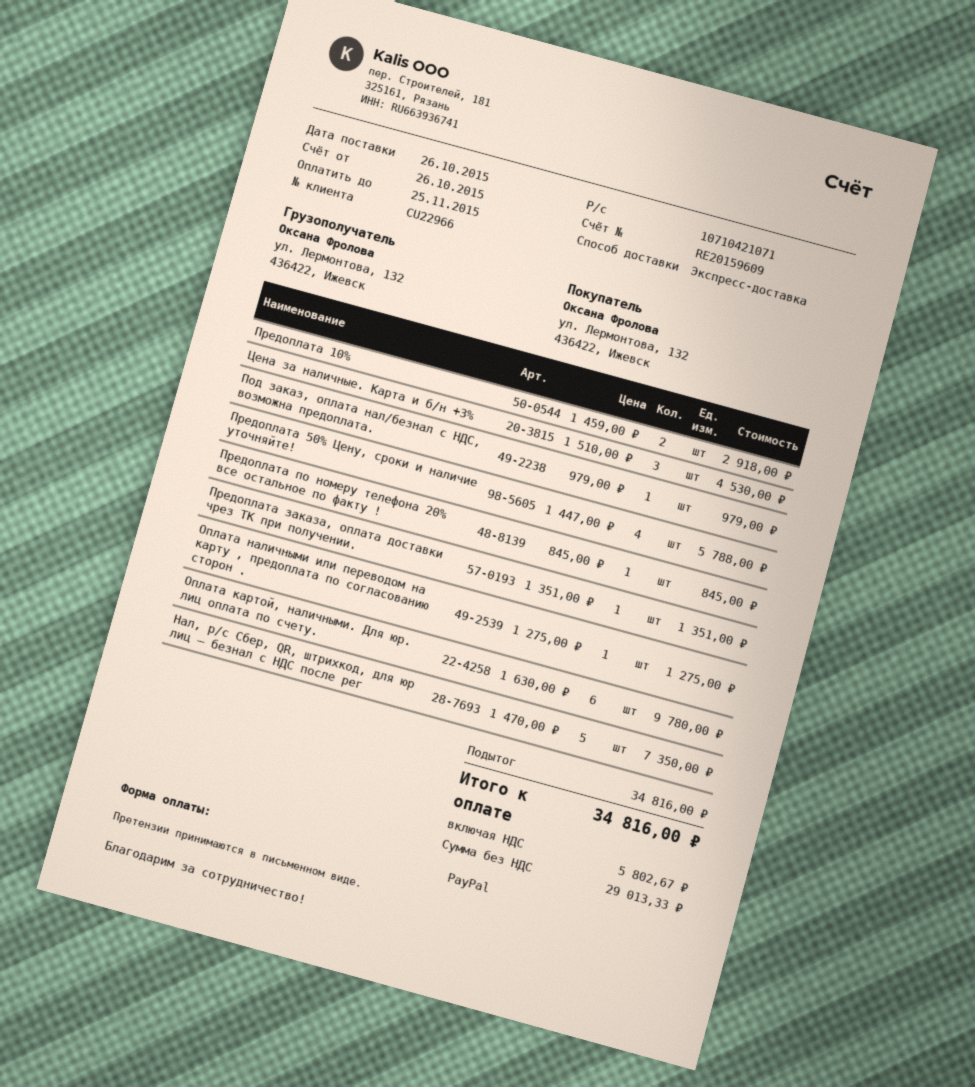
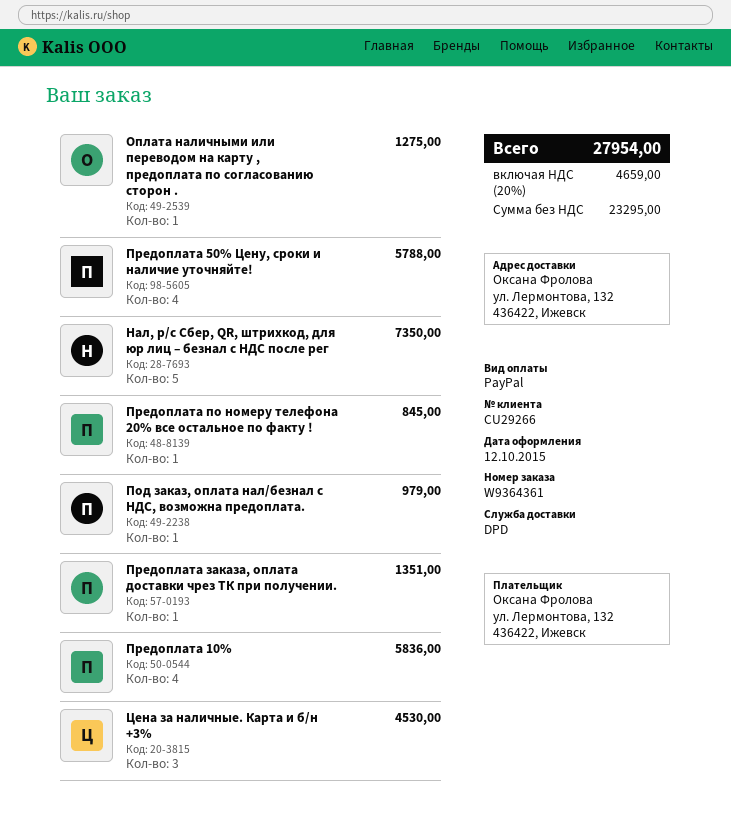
customer number: CU22966 -> CU29266
shipping method: express -> DPD
Предоплата 10%: 2 for 2918.00 -> 4 for 5836.00
Оплата картой, наличными. Для юр. лиц оплата по счету.: 6 for 9780.00 -> none
net: 29013.33 -> 23295.00
tax: 5802.67 -> 4659.00
total: 34816.00 -> 27954.00

